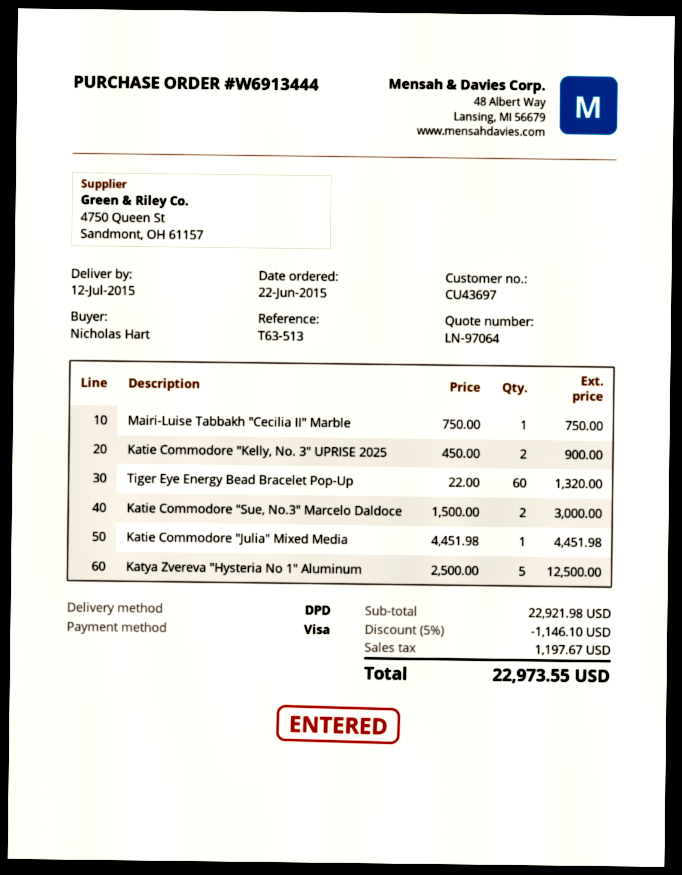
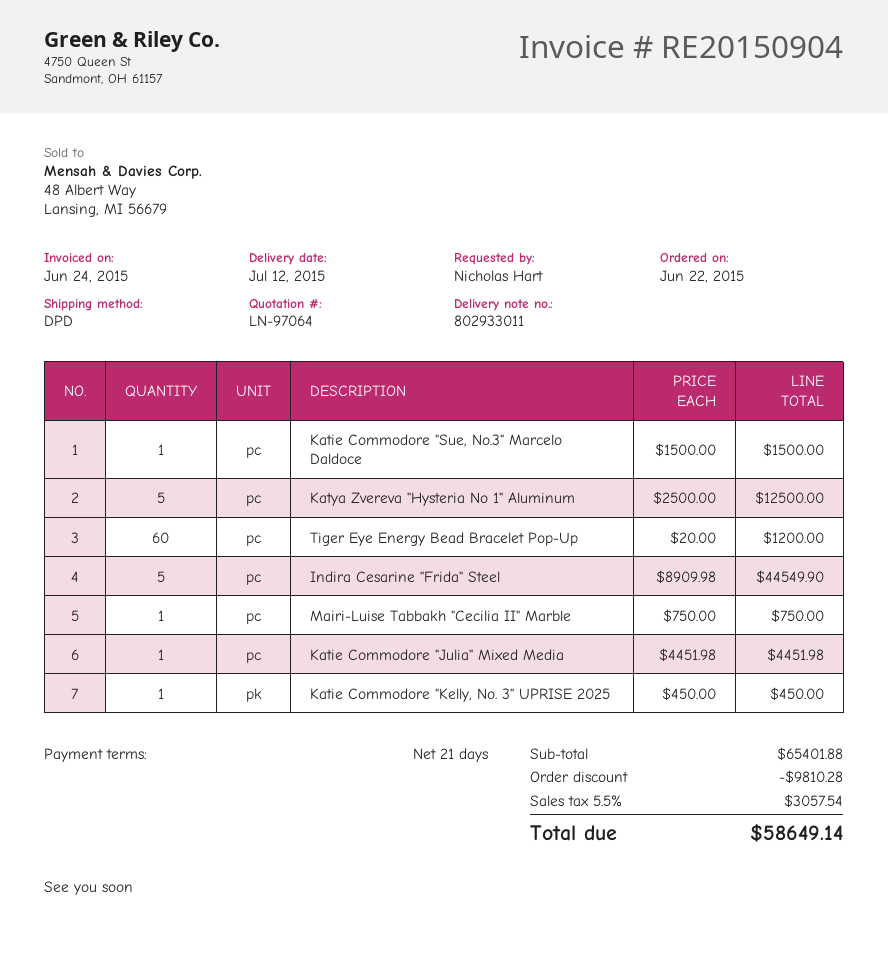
Katie Commodore "Kelly, No. 3" UPRISE 2025: 2 x 450.00 = 900.00 -> 1 x 450.00 = 450.00
Tiger Eye Energy Bead Bracelet Pop-Up: 60 x 22.00 = 1320.00 -> 60 x 20.00 = 1200.00
Katie Commodore "Sue, No.3" Marcelo Daldoce: 2 x 1500.00 = 3000.00 -> 1 x 1500.00 = 1500.00
Indira Cesarine "Frida" Steel: none -> 5 x 8909.98 = 44549.90
subtotal: 22921.98 -> 65401.88
discount: 1146.10 -> 9810.28
tax: 1197.67 -> 3057.54
total: 22973.55 -> 58649.14

